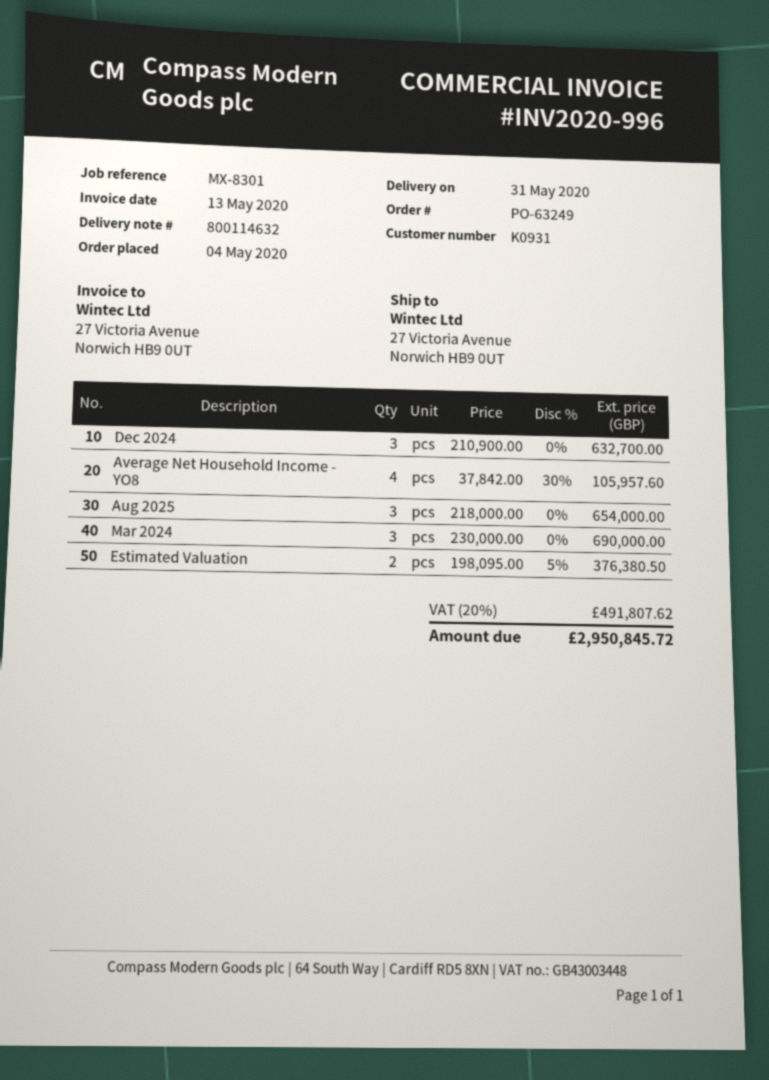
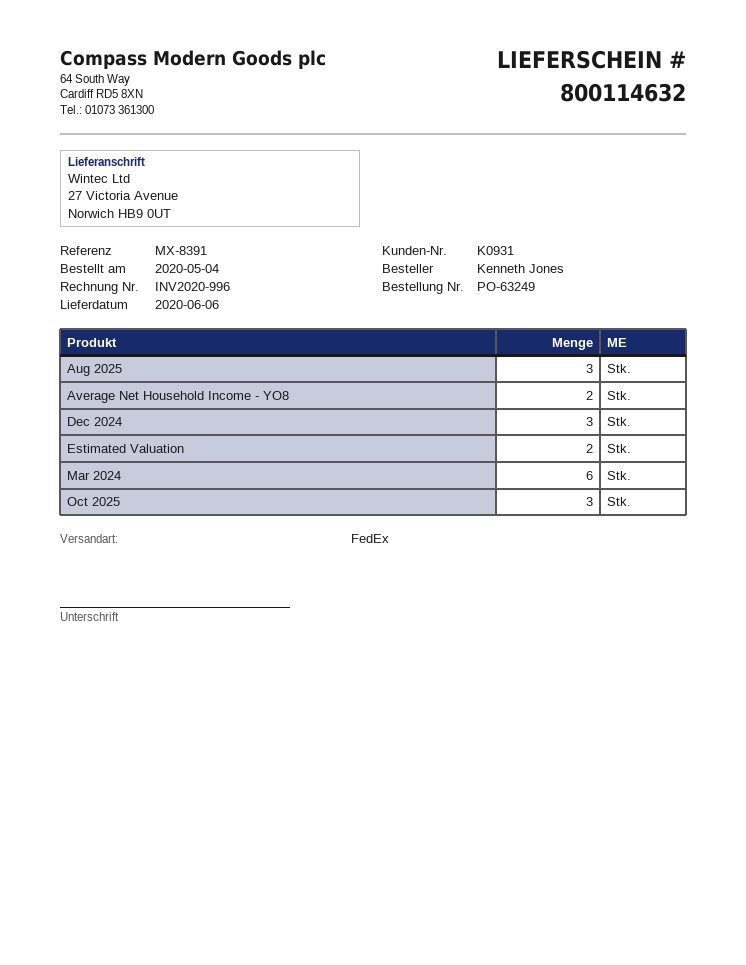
delivery date: 2020-05-31 -> 2020-06-06
reference: MX-8301 -> MX-8391
Average Net Household Income - YO8: 4 -> 2
Mar 2024: 3 -> 6
Oct 2025: none -> 3

